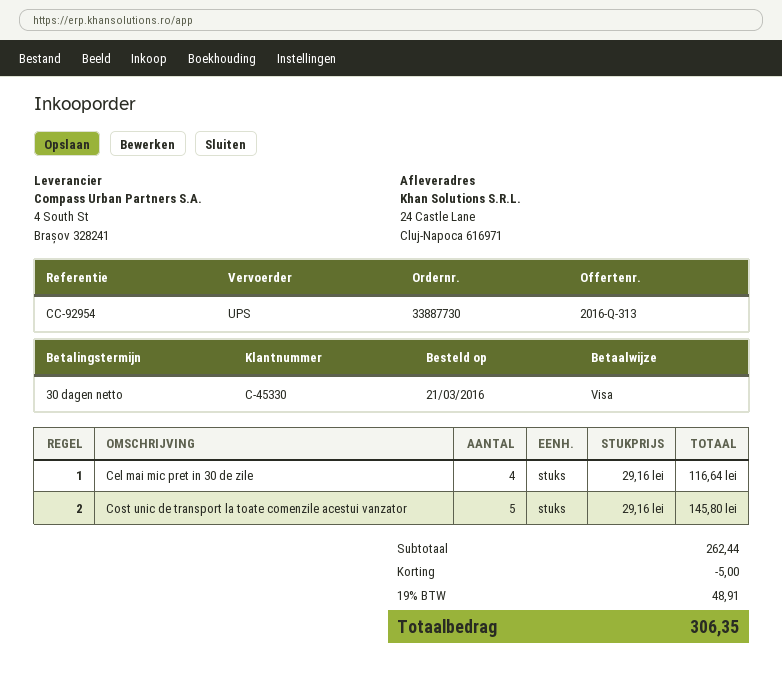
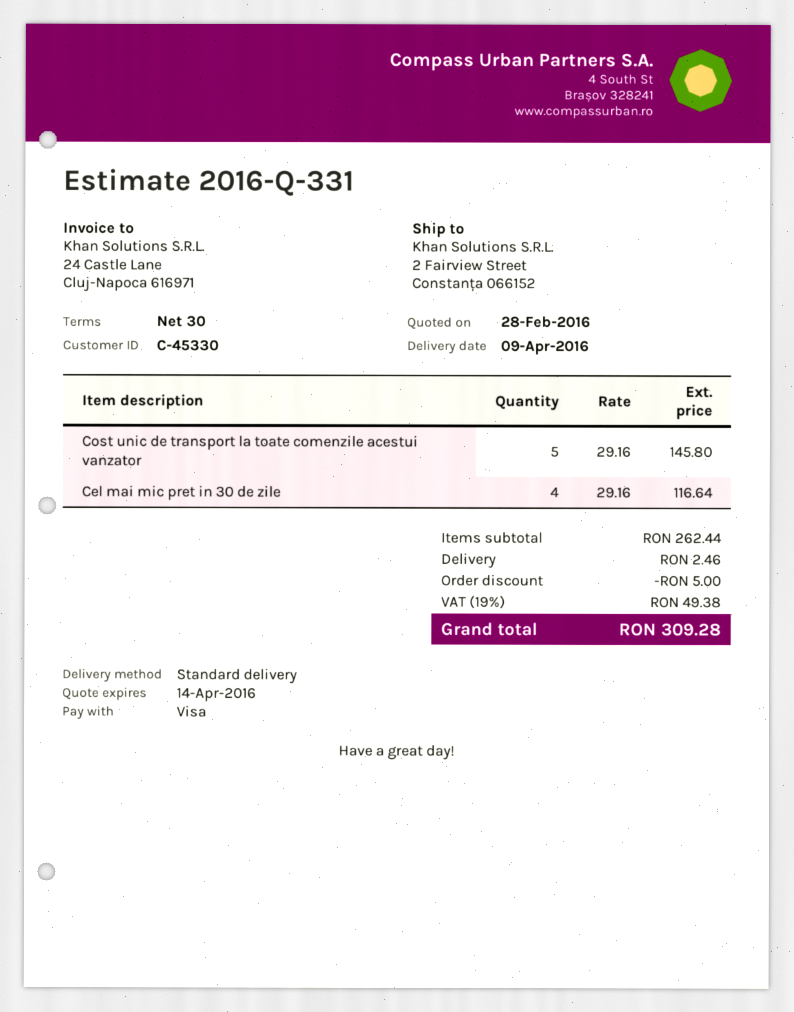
quote number: 2016-Q-313 -> 2016-Q-331
shipping method: UPS -> standard
ship to: 24 Castle Lane, Cluj-Napoca 616971 -> 2 Fairview Street, Constanța 066152
shipping: none -> 2.46
tax: 19% = 48.91 -> 19% = 49.38
total: 306.35 -> 309.28

